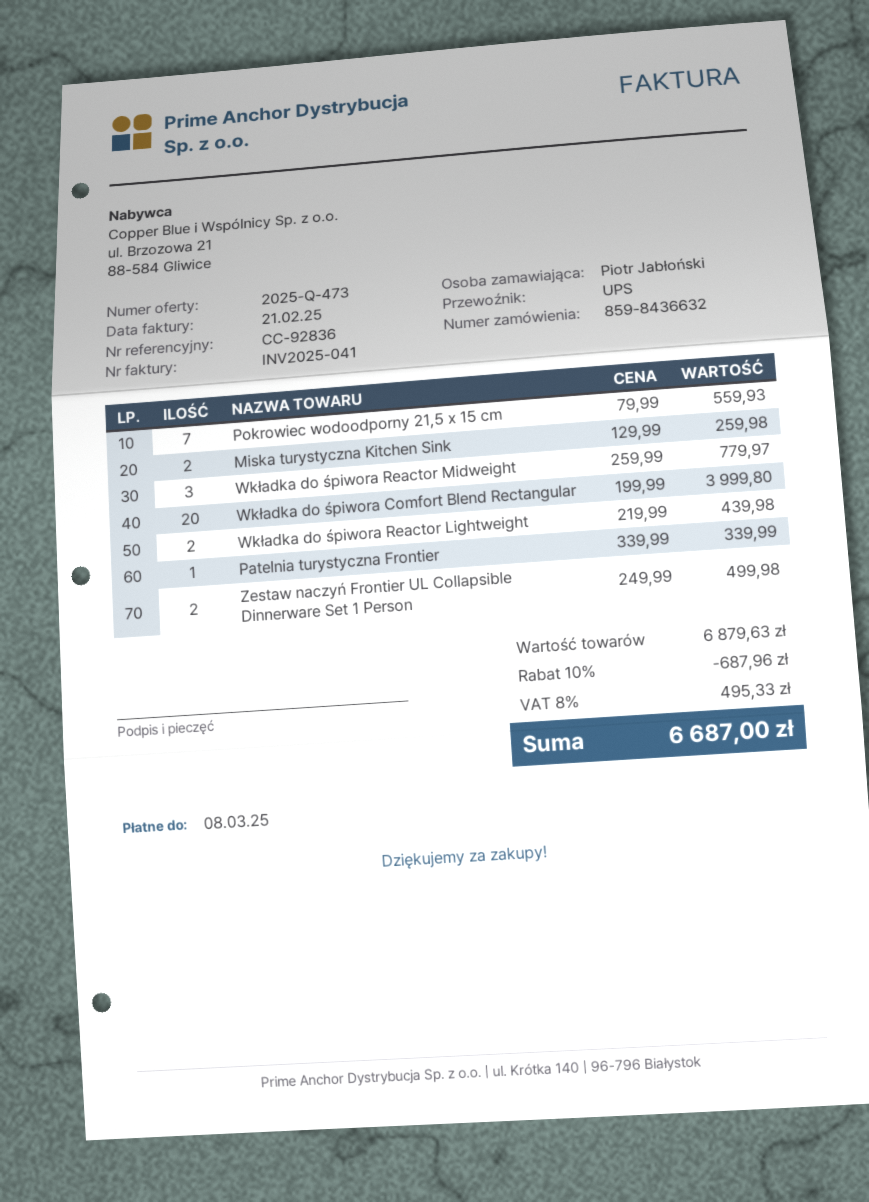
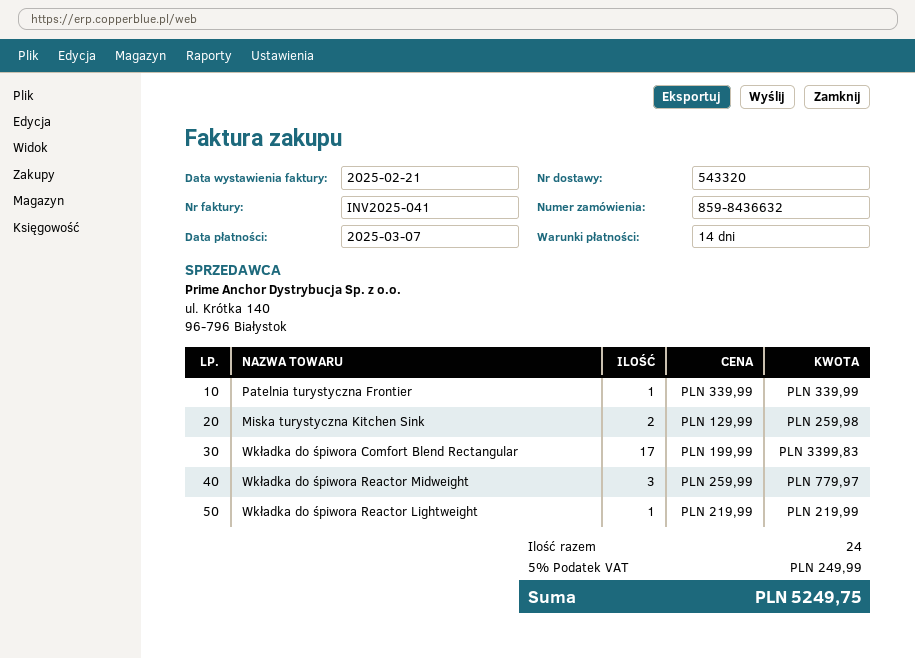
due date: 2025-03-08 -> 2025-03-07
Pokrowiec wodoodporny 21,5 x 15 cm: 7 x 79.99 = 559.93 -> none
Wkładka do śpiwora Comfort Blend Rectangular: 20 x 199.99 = 3999.80 -> 17 x 199.99 = 3399.83
Wkładka do śpiwora Reactor Lightweight: 2 x 219.99 = 439.98 -> 1 x 219.99 = 219.99
Zestaw naczyń Frontier UL Collapsible Dinnerware Set 1 Person: 2 x 249.99 = 499.98 -> none
discount: 10% = 687.96 -> none
tax: 8% = 495.33 -> 5% = 249.99
total: 6687.00 -> 5249.75

